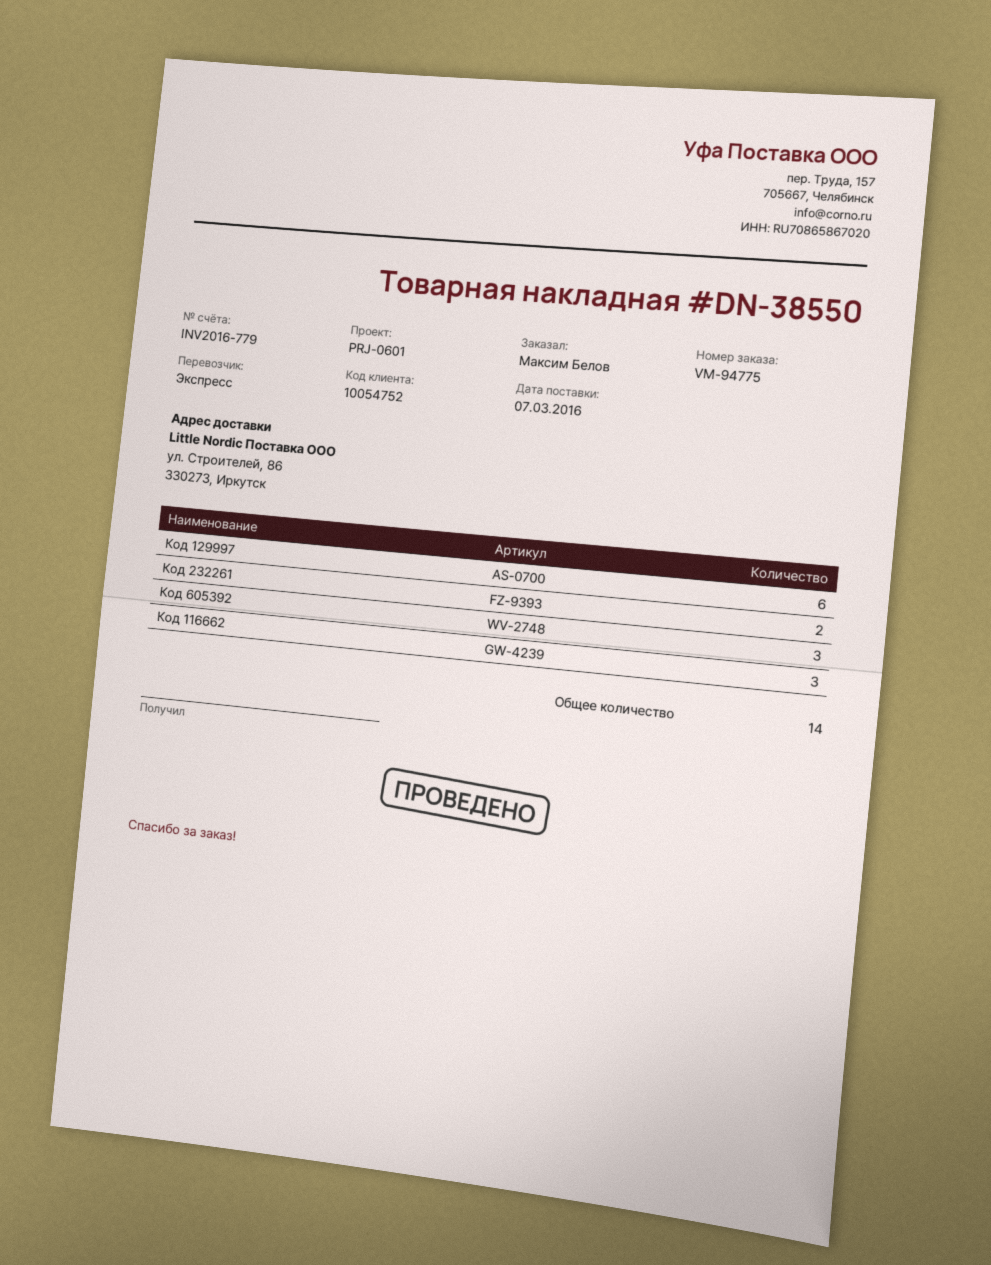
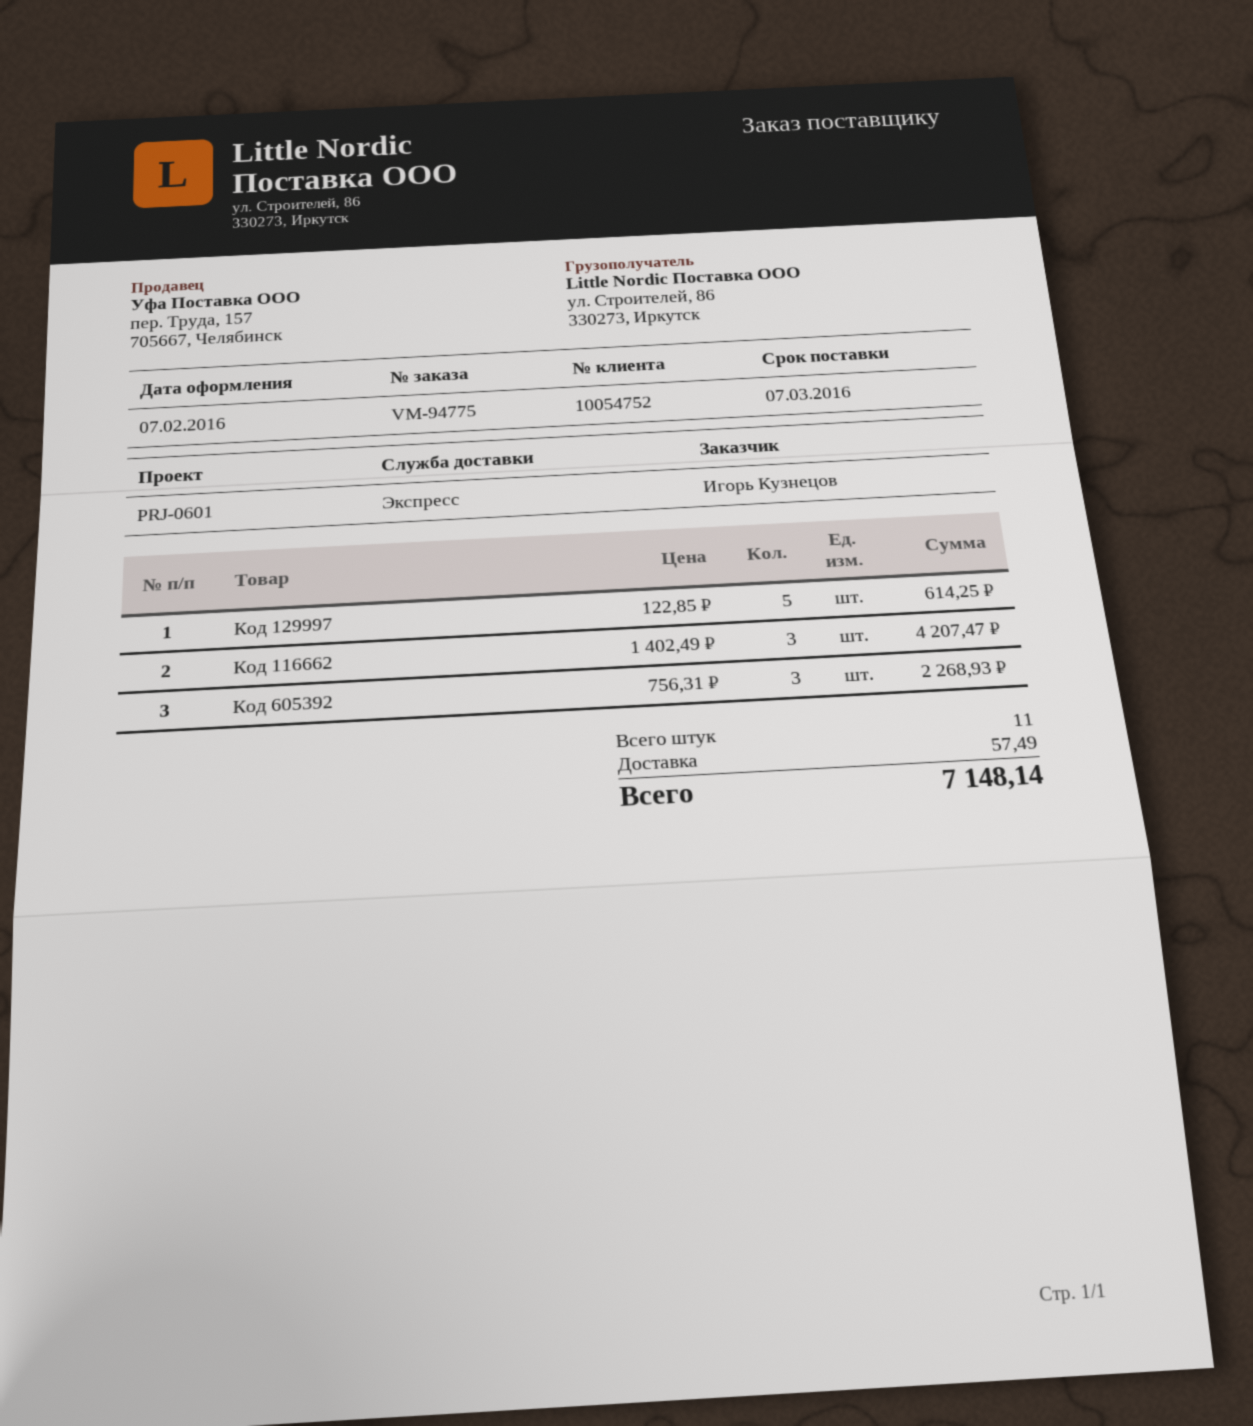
ordered by: Максим Белов -> Игорь Кузнецов
Код 129997: 6 -> 5
Код 232261: 2 -> none
total quantity: 14 -> 11

